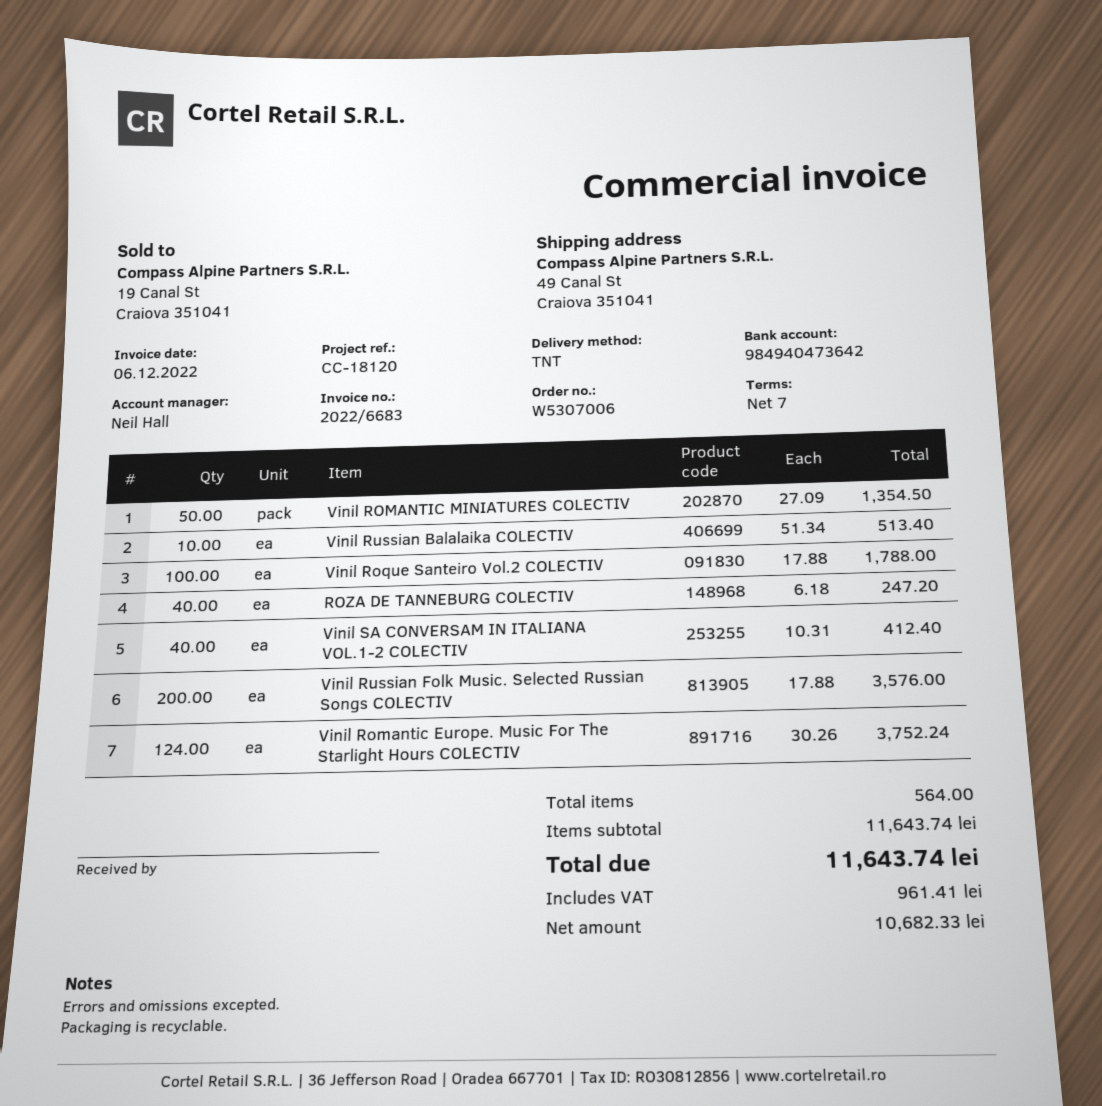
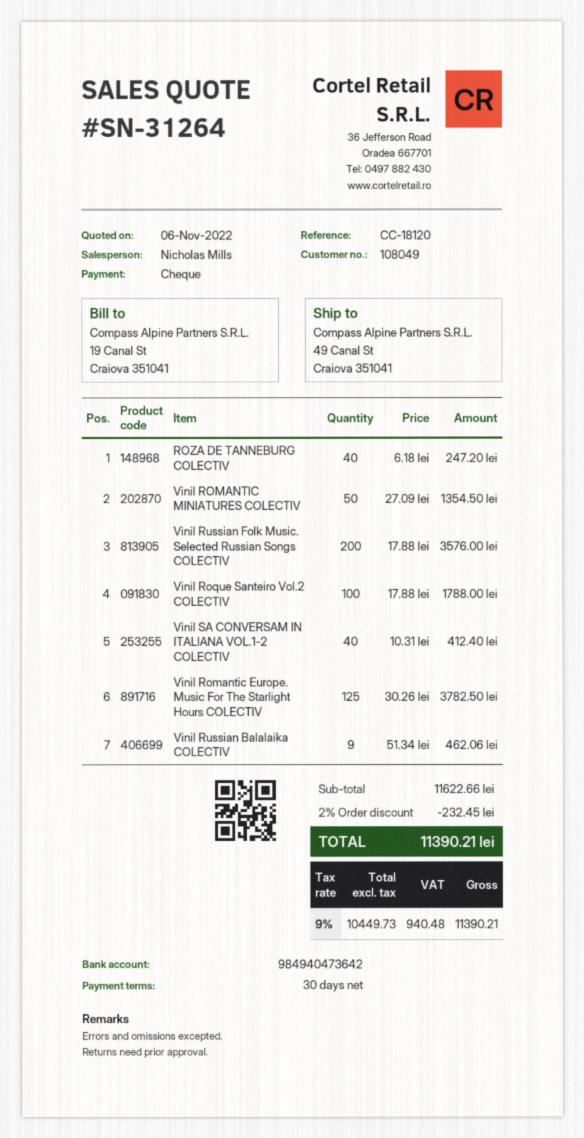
payment terms: 7 days -> 30 days
sales rep: Neil Hall -> Nicholas Mills
Vinil Russian Balalaika COLECTIV: 10 x 51.34 = 513.40 -> 9 x 51.34 = 462.06
Vinil Romantic Europe. Music For The Starlight Hours COLECTIV: 124 x 30.26 = 3752.24 -> 125 x 30.26 = 3782.50
subtotal: 11643.74 -> 11622.66
discount: none -> 2% = 232.45
net: 10682.33 -> 10449.73
tax: 961.41 -> 940.48
total: 11643.74 -> 11390.21

